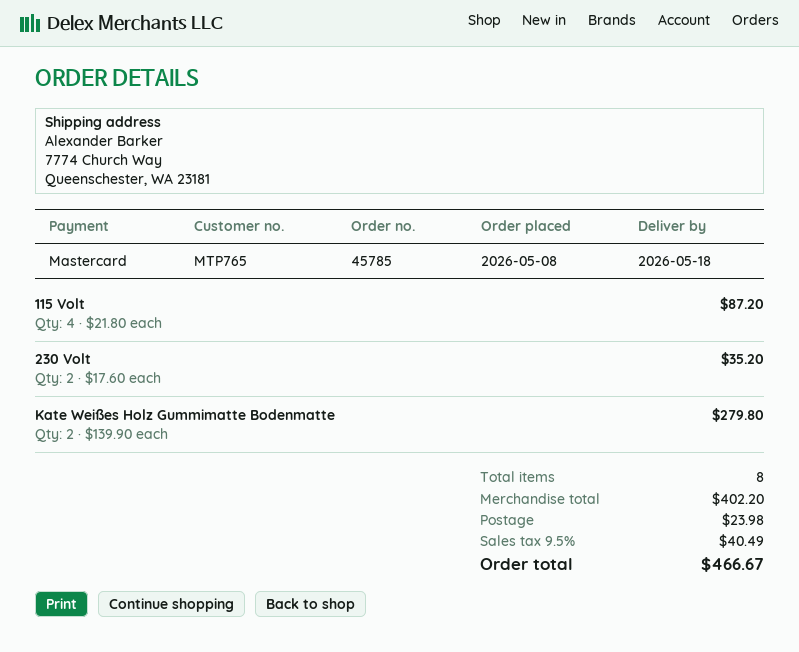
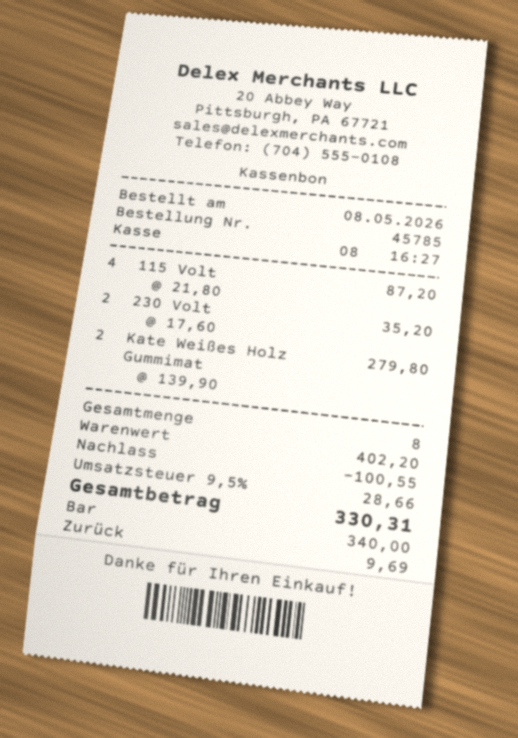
payment method: Mastercard -> cash
discount: none -> 100.55
shipping: 23.98 -> none
tax: 9.5% = 40.49 -> 9.5% = 28.66
total: 466.67 -> 330.31

